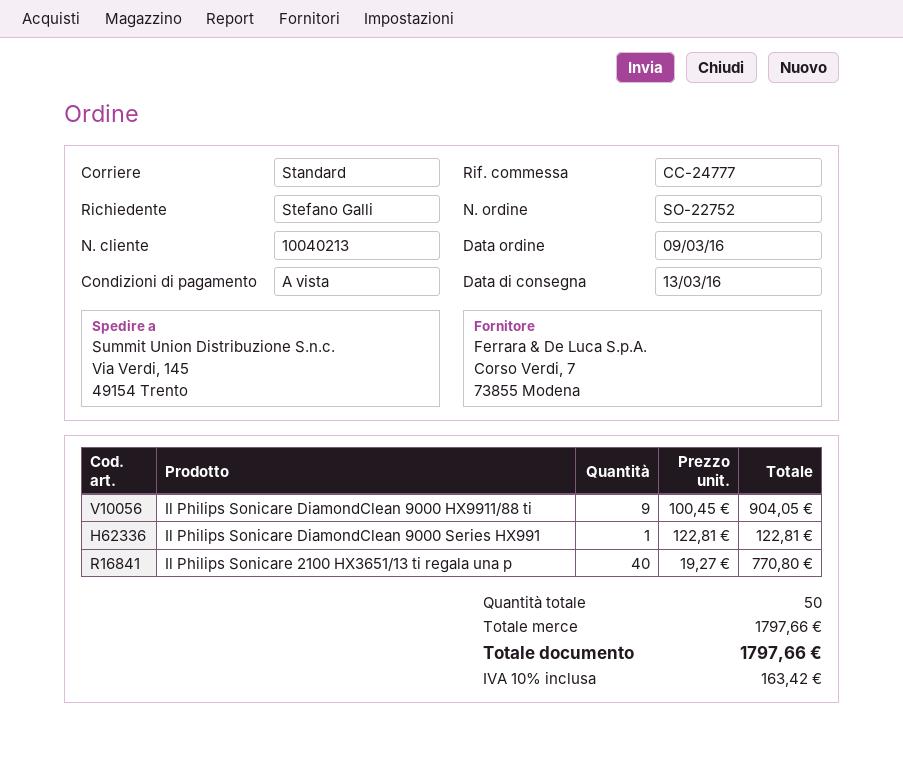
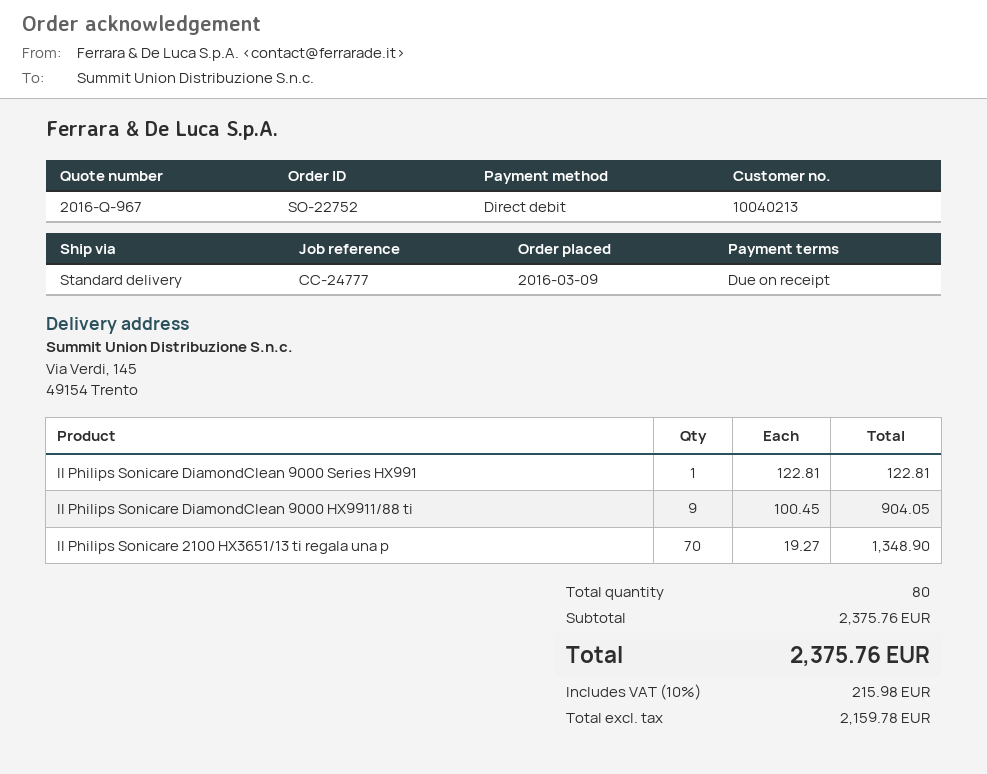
Il Philips Sonicare 2100 HX3651/13 ti regala una p: 40 x 19.27 = 770.80 -> 70 x 19.27 = 1348.90
total quantity: 50 -> 80
subtotal: 1797.66 -> 2375.76
tax: 10% = 163.42 -> 10% = 215.98
total: 1797.66 -> 2375.76

